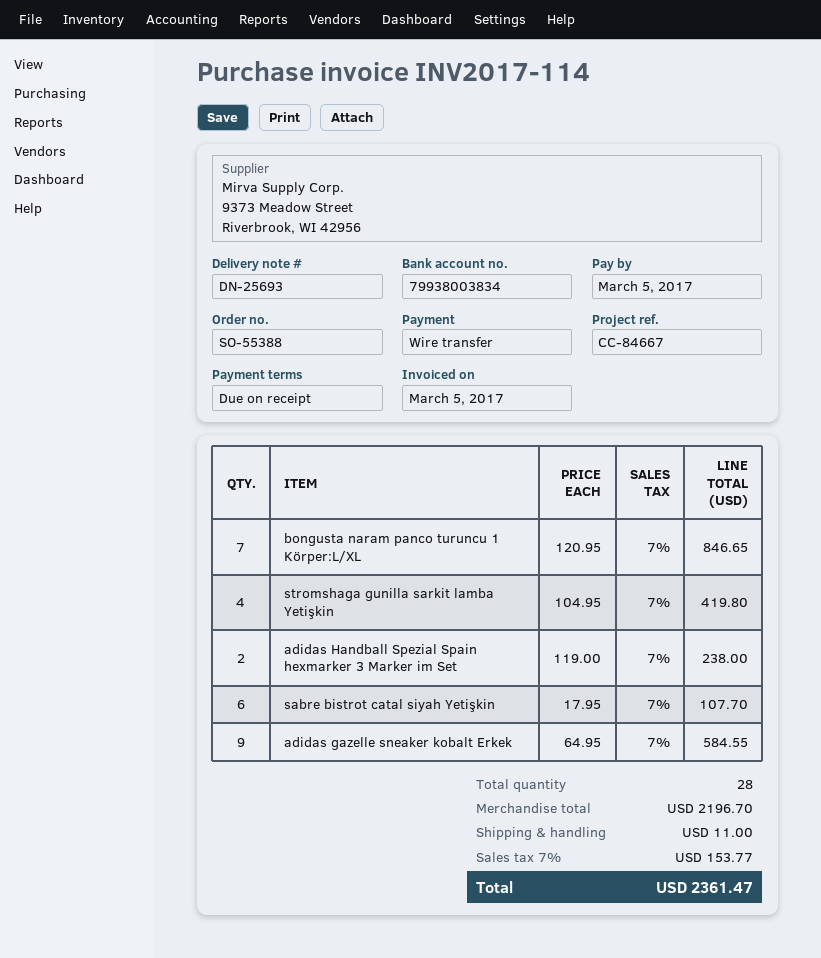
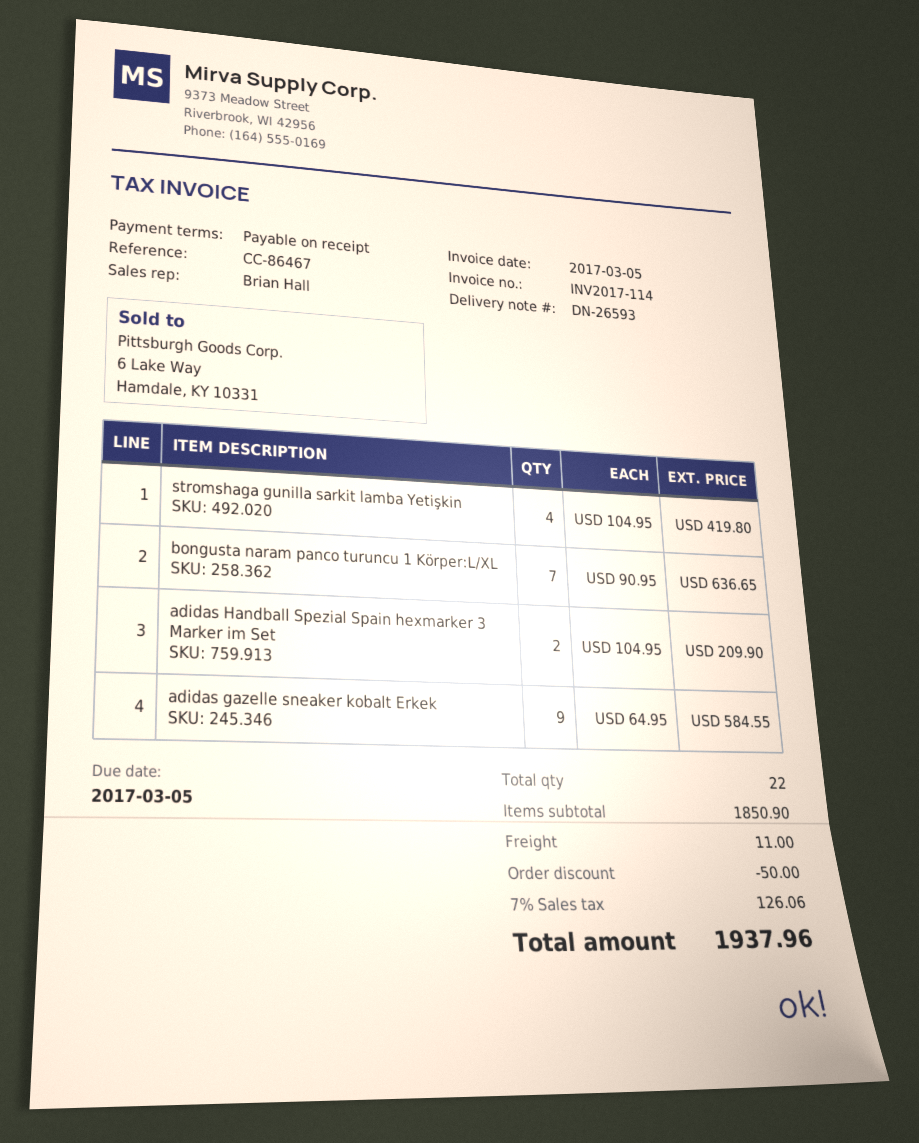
delivery note number: DN-25693 -> DN-26593
reference: CC-84667 -> CC-86467
bongusta naram panco turuncu 1 Körper:L/XL: 7 x 120.95 = 846.65 -> 7 x 90.95 = 636.65
adidas Handball Spezial Spain hexmarker 3 Marker im Set: 2 x 119.00 = 238.00 -> 2 x 104.95 = 209.90
sabre bistrot catal siyah Yetişkin: 6 x 17.95 = 107.70 -> none
total quantity: 28 -> 22
subtotal: 2196.70 -> 1850.90
discount: none -> 50.00
tax: 7% = 153.77 -> 7% = 126.06
total: 2361.47 -> 1937.96

